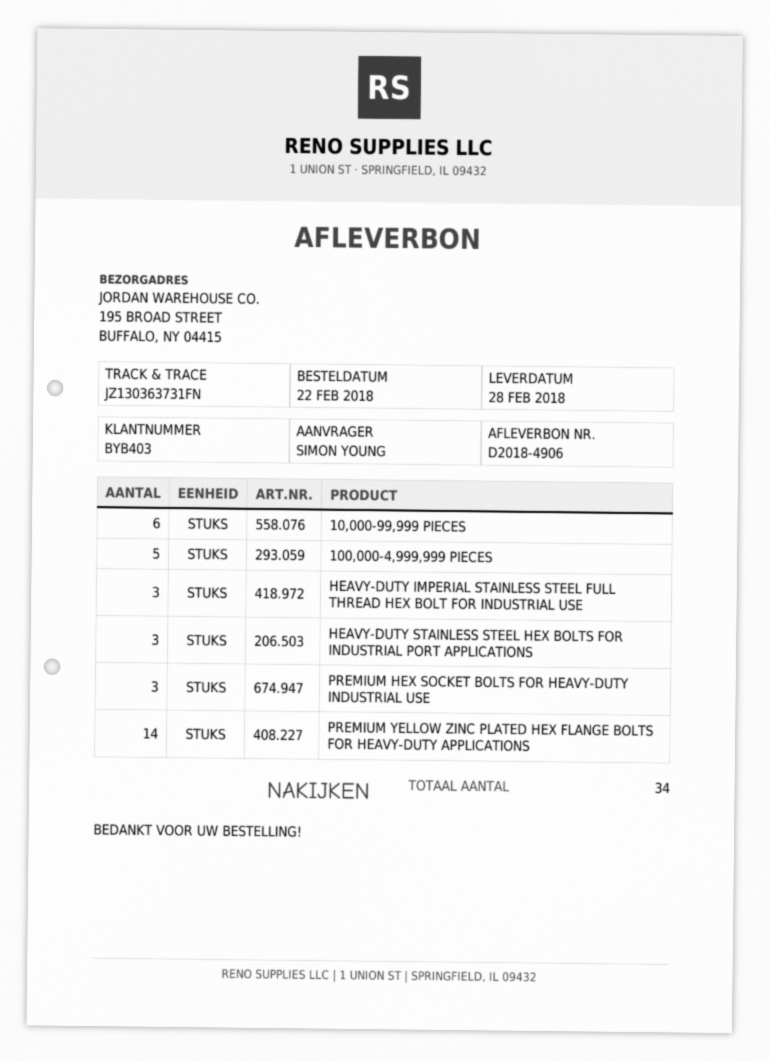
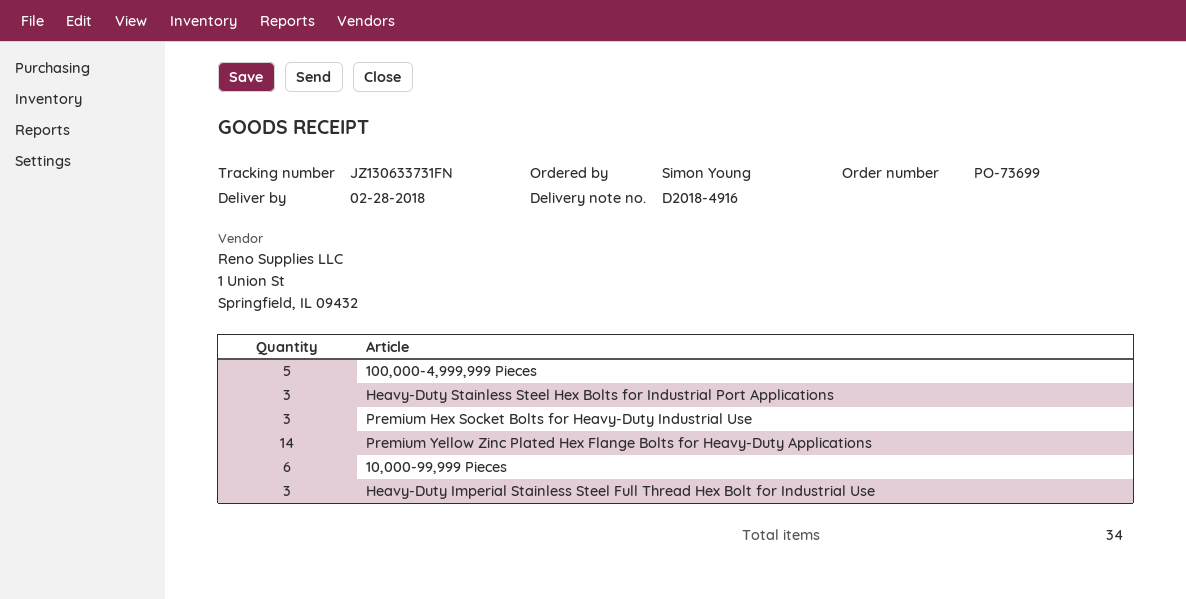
delivery note number: D2018-4906 -> D2018-4916
tracking number: JZ130363731FN -> JZ130633731FN

